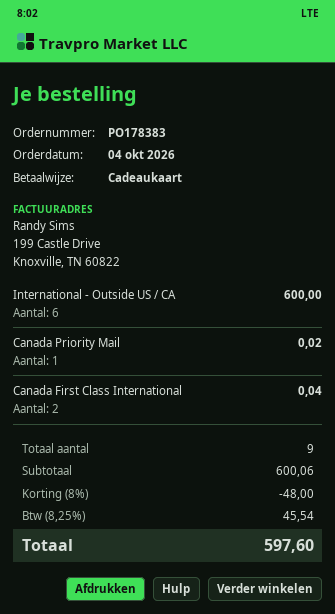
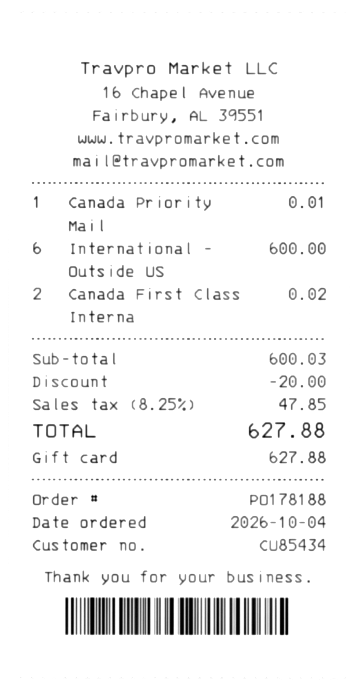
order number: PO178383 -> PO178188
Canada Priority Mail: 1 for 0.02 -> 1 for 0.01
Canada First Class International: 2 for 0.04 -> 2 for 0.02
subtotal: 600.06 -> 600.03
discount: 48.00 -> 20.00
tax: 8.25% = 45.54 -> 8.25% = 47.85
total: 597.60 -> 627.88

